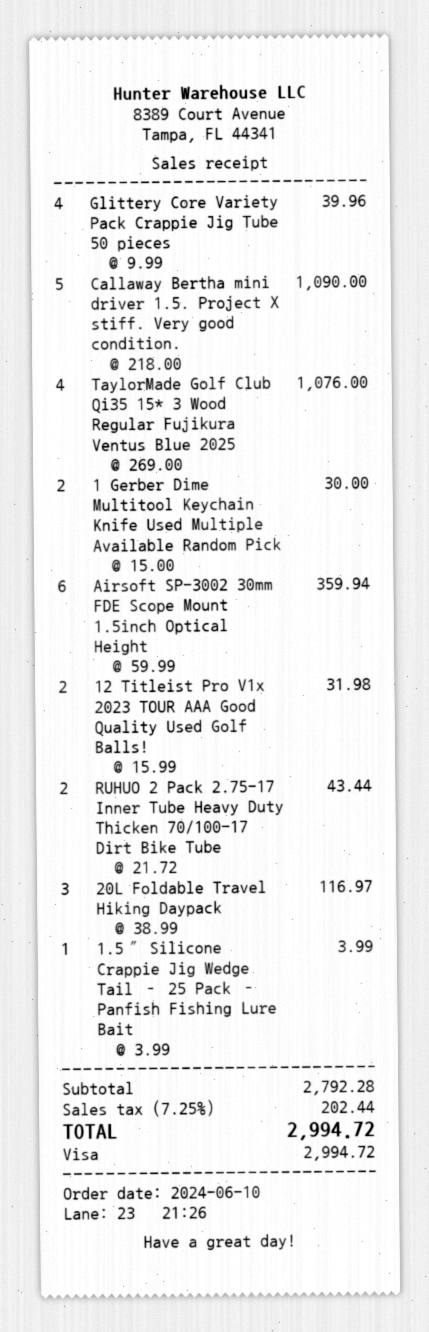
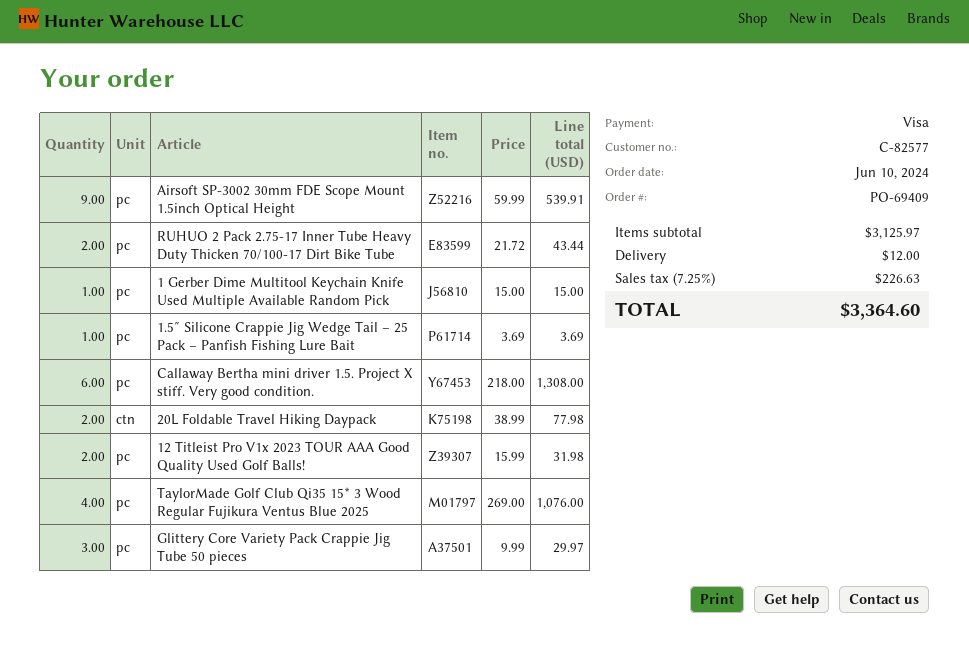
Glittery Core Variety Pack Crappie Jig Tube 50 pieces: 4 x 9.99 = 39.96 -> 3 x 9.99 = 29.97
Callaway Bertha mini driver 1.5. Project X stiff. Very good condition.: 5 x 218.00 = 1090.00 -> 6 x 218.00 = 1308.00
1 Gerber Dime Multitool Keychain Knife Used Multiple Available Random Pick: 2 x 15.00 = 30.00 -> 1 x 15.00 = 15.00
Airsoft SP-3002 30mm FDE Scope Mount 1.5inch Optical Height: 6 x 59.99 = 359.94 -> 9 x 59.99 = 539.91
20L Foldable Travel Hiking Daypack: 3 x 38.99 = 116.97 -> 2 x 38.99 = 77.98
1.5″ Silicone Crappie Jig Wedge Tail – 25 Pack – Panfish Fishing Lure Bait: 1 x 3.99 = 3.99 -> 1 x 3.69 = 3.69
subtotal: 2792.28 -> 3125.97
shipping: none -> 12.00
tax: 7.25% = 202.44 -> 7.25% = 226.63
total: 2994.72 -> 3364.60

